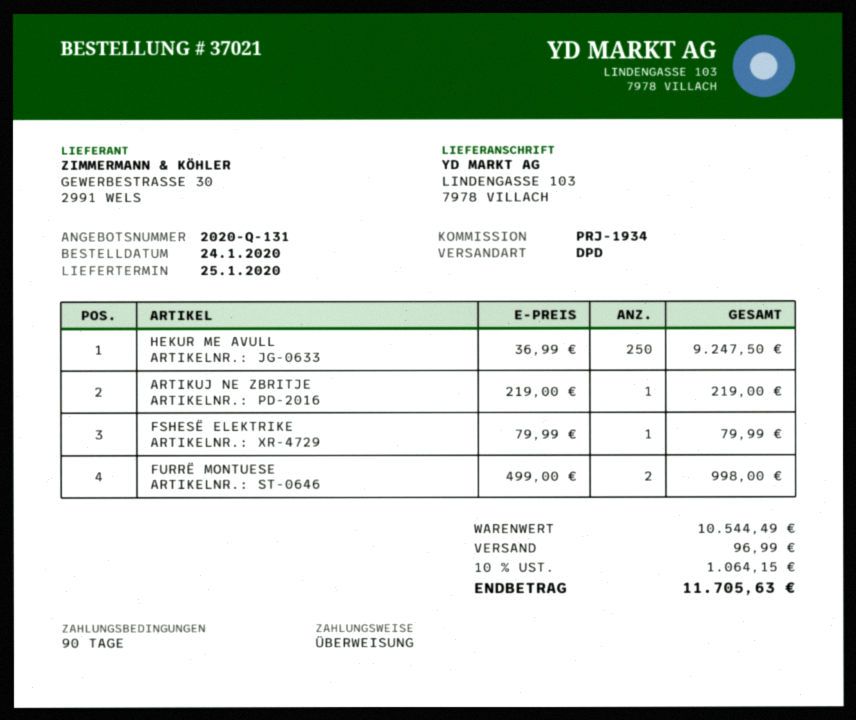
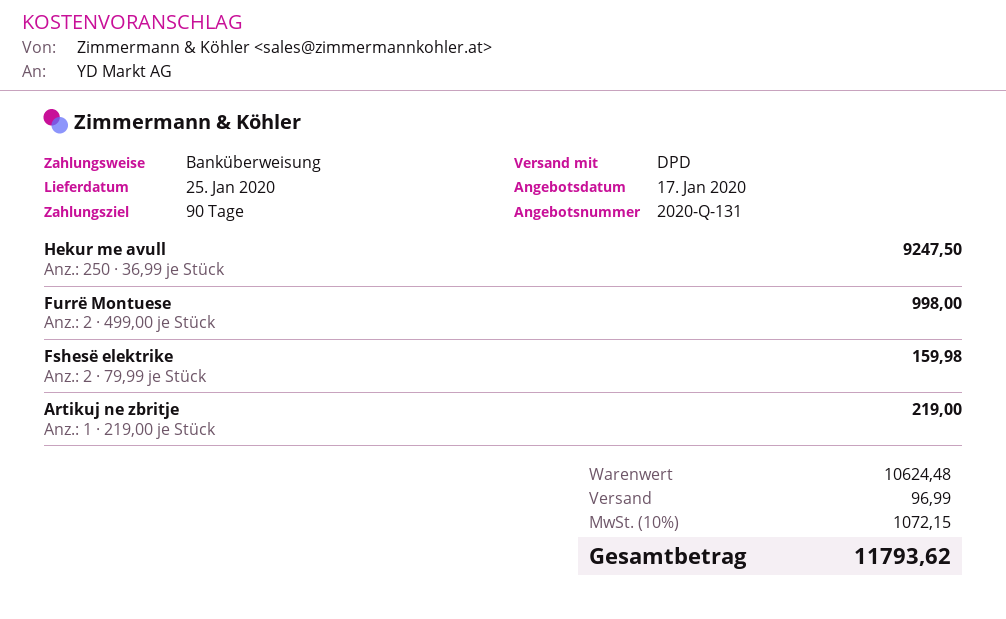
FSHESË ELEKTRIKE: 1 x 79.99 = 79.99 -> 2 x 79.99 = 159.98
subtotal: 10544.49 -> 10624.48
tax: 10% = 1064.15 -> 10% = 1072.15
total: 11705.63 -> 11793.62

